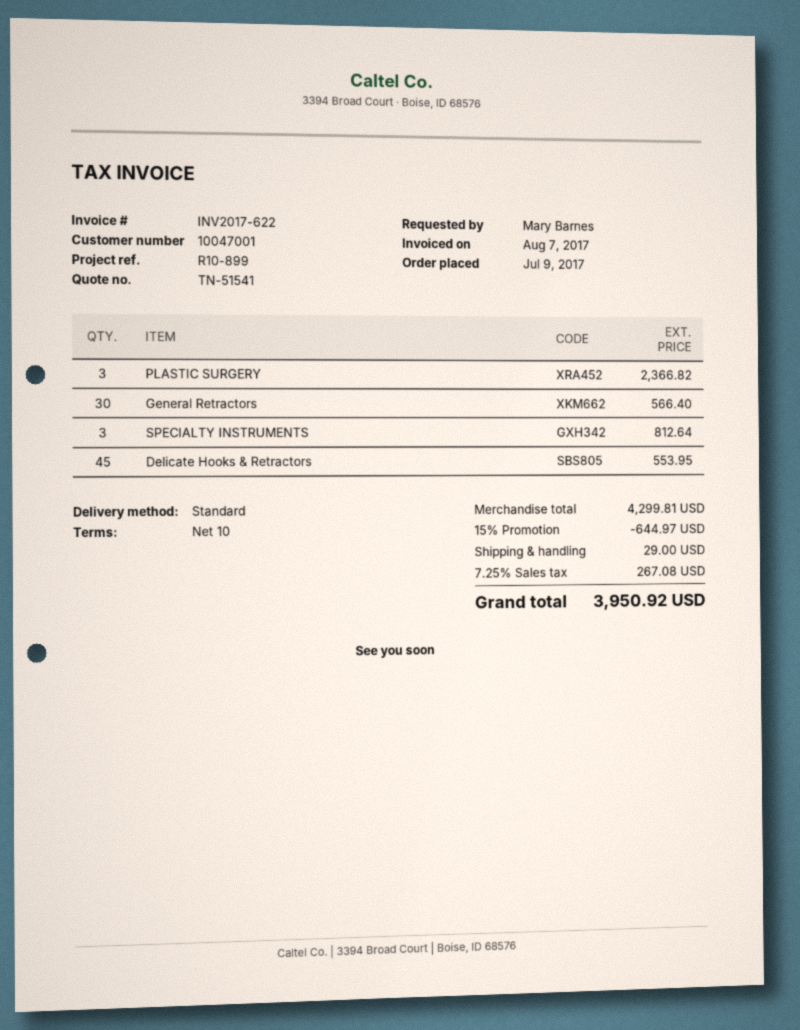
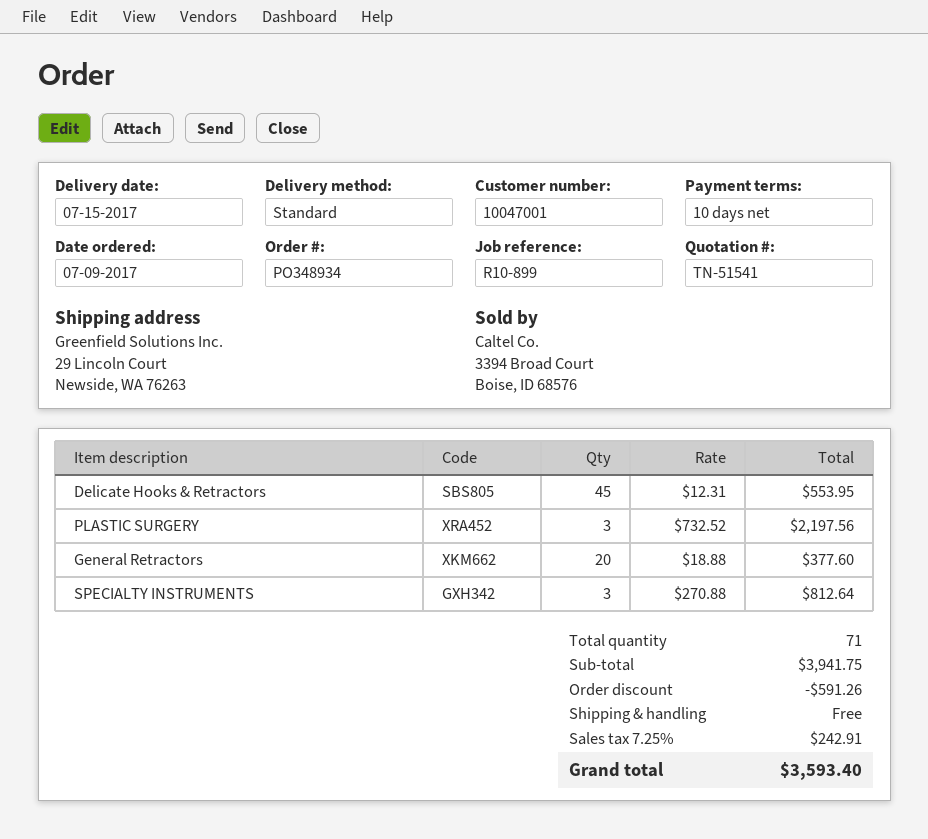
PLASTIC SURGERY: 3 for 2366.82 -> 3 for 2197.56
General Retractors: 30 for 566.40 -> 20 for 377.60
subtotal: 4299.81 -> 3941.75
discount: 644.97 -> 591.26
shipping: 29.00 -> 0.00
tax: 7.25% = 267.08 -> 7.25% = 242.91
total: 3950.92 -> 3593.40

